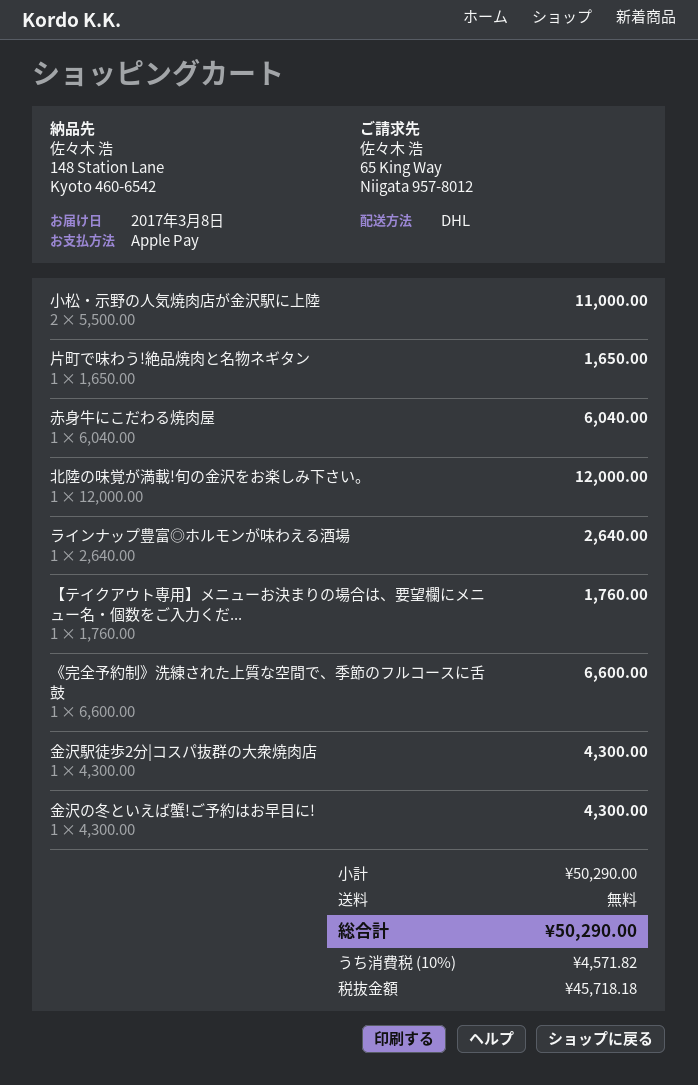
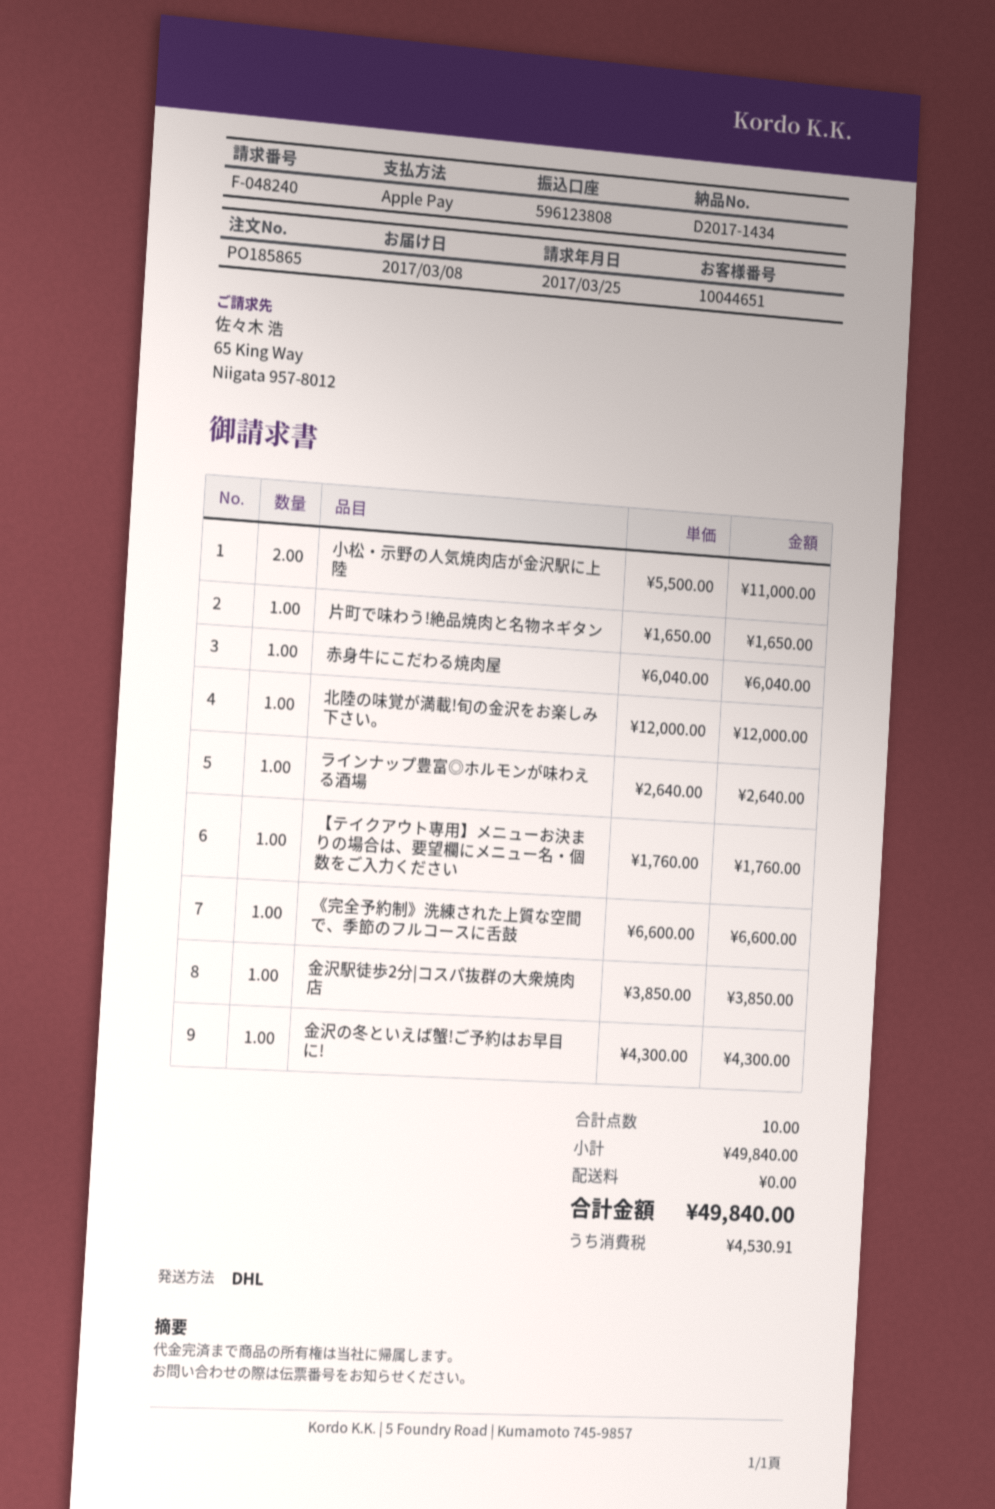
金沢駅徒歩2分|コスパ抜群の大衆焼肉店: 1 x 4300.00 = 4300.00 -> 1 x 3850.00 = 3850.00
subtotal: 50290.00 -> 49840.00
tax: 4571.82 -> 4530.91
total: 50290.00 -> 49840.00

